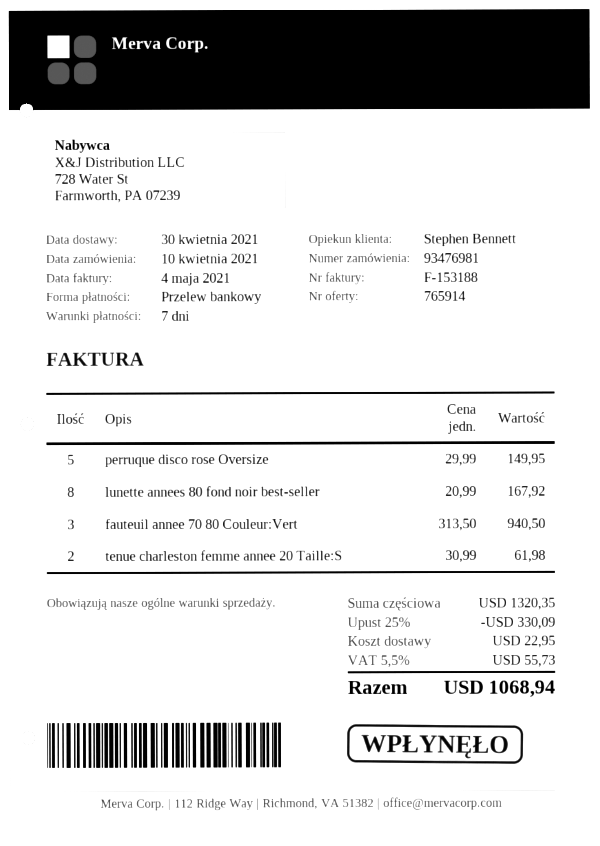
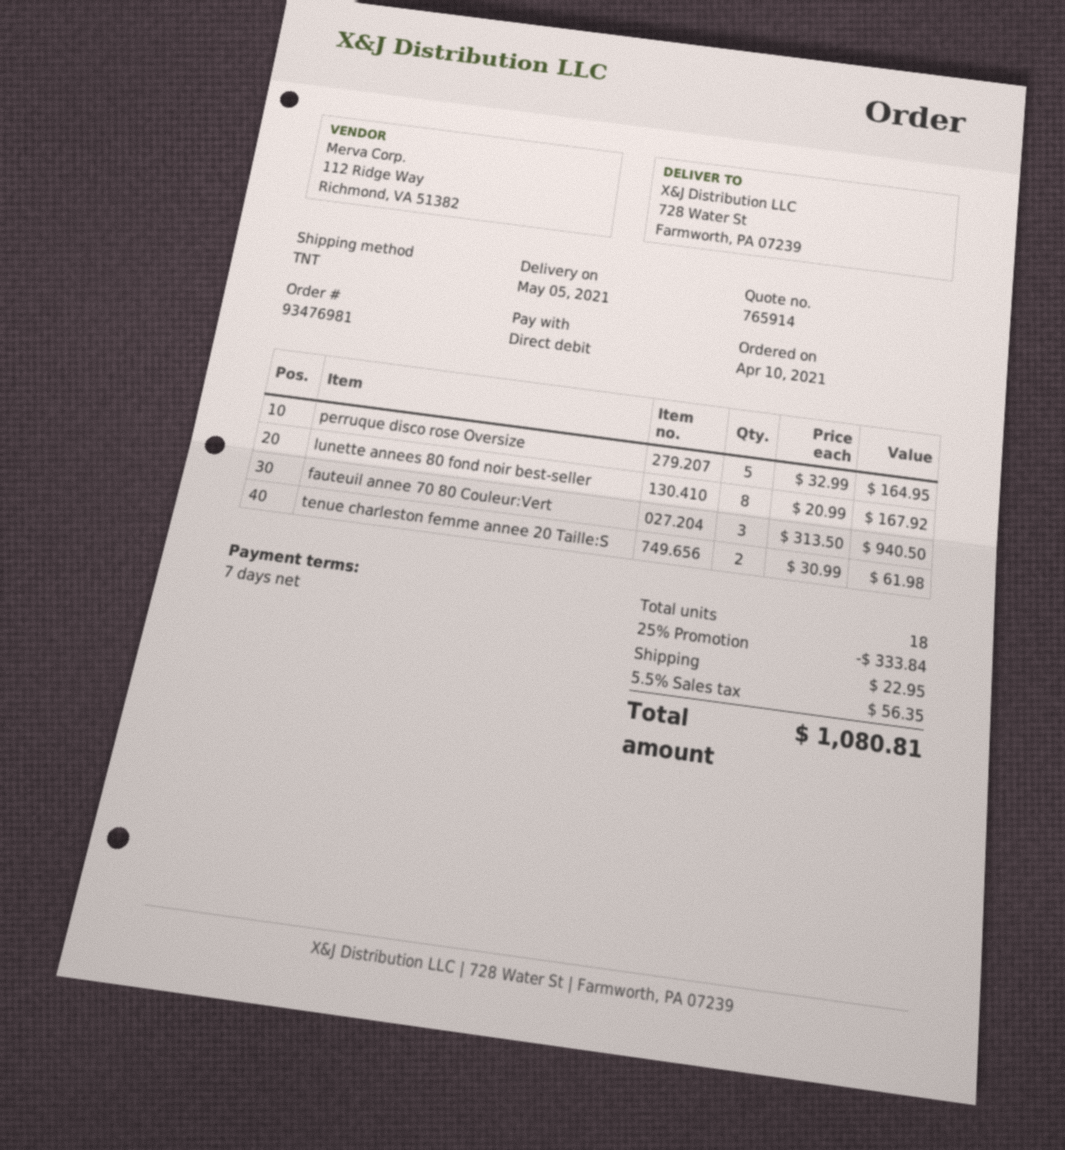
delivery date: 2021-04-30 -> 2021-05-05
payment method: bank transfer -> direct debit
perruque disco rose Oversize: 5 x 29.99 = 149.95 -> 5 x 32.99 = 164.95
discount: 25% = 330.09 -> 25% = 333.84
tax: 5.5% = 55.73 -> 5.5% = 56.35
total: 1068.94 -> 1080.81

